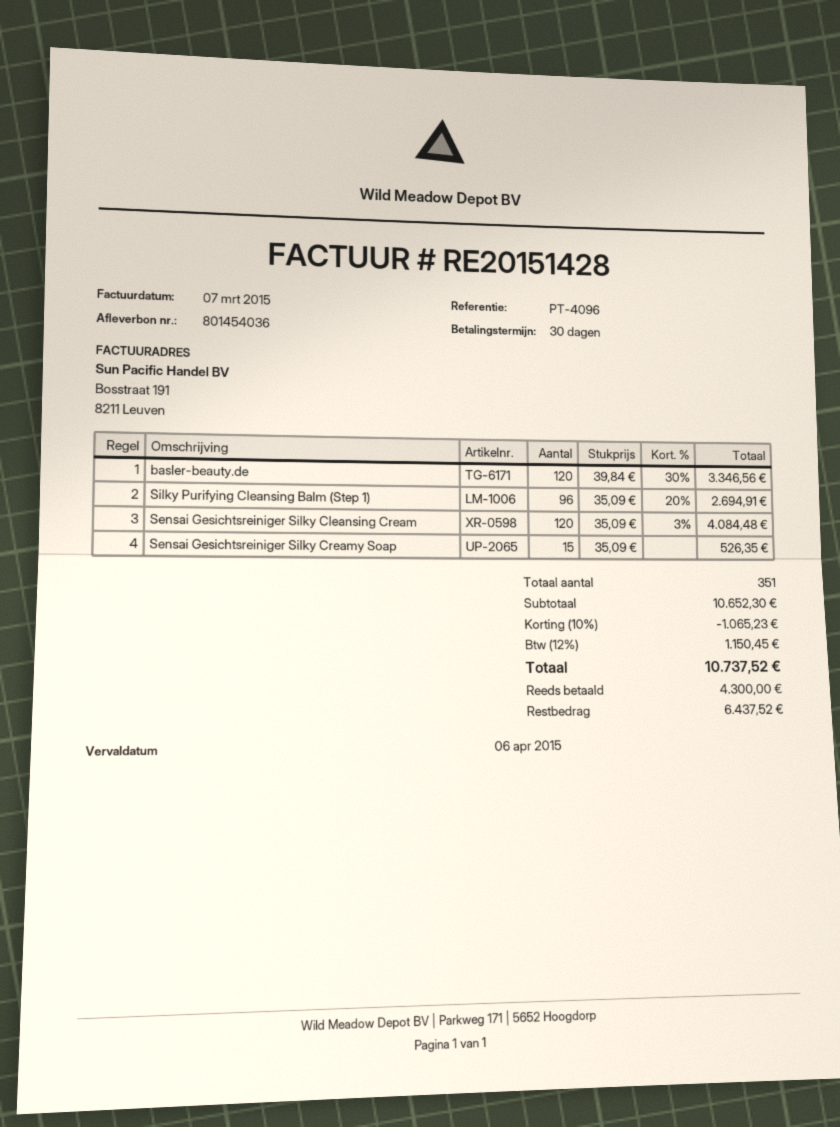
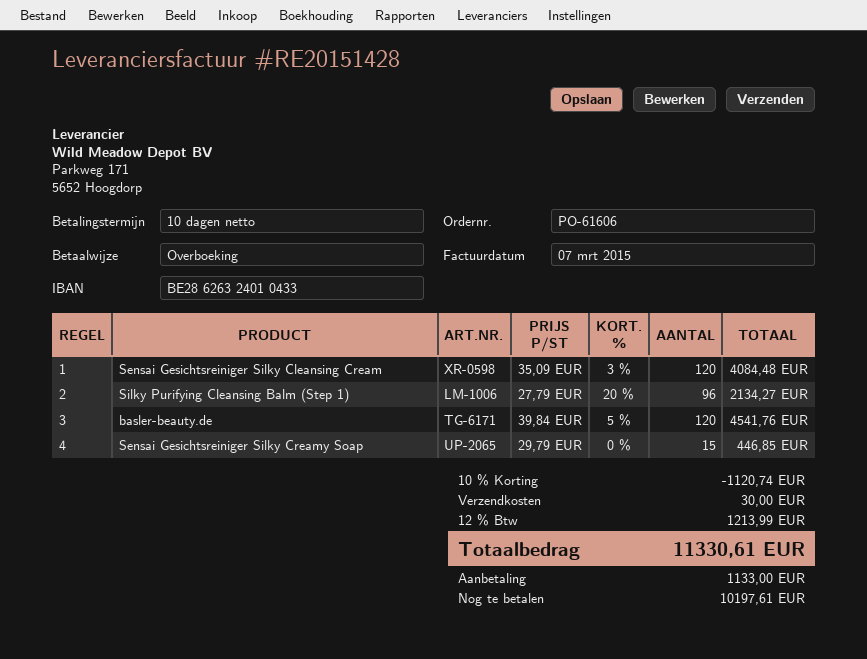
payment terms: 30 days -> 10 days
basler-beauty.de: 120 x 39.84 - 30% = 3346.56 -> 120 x 39.84 - 5% = 4541.76
Silky Purifying Cleansing Balm (Step 1): 96 x 35.09 - 20% = 2694.91 -> 96 x 27.79 - 20% = 2134.27
Sensai Gesichtsreiniger Silky Creamy Soap: 15 x 35.09 = 526.35 -> 15 x 29.79 = 446.85
discount: 10% = 1065.23 -> 10% = 1120.74
shipping: none -> 30.00
tax: 12% = 1150.45 -> 12% = 1213.99
total: 10737.52 -> 11330.61
deposit: 4300.00 -> 1133.00
balance: 6437.52 -> 10197.61

